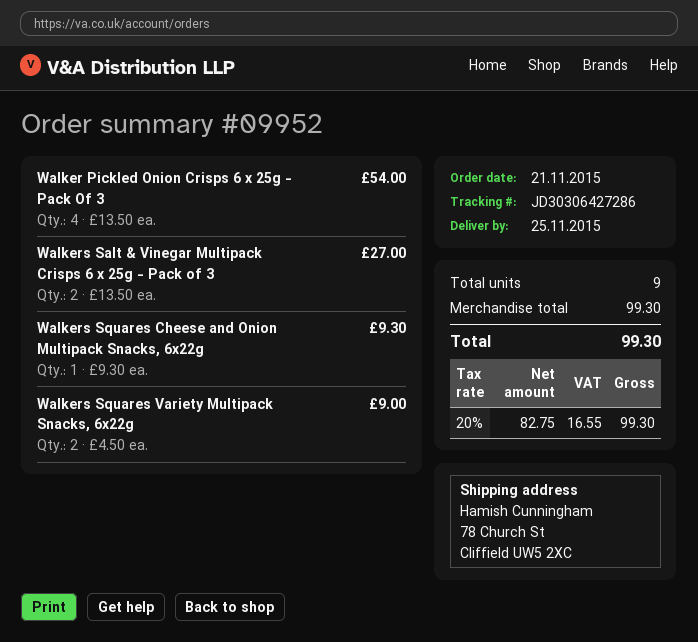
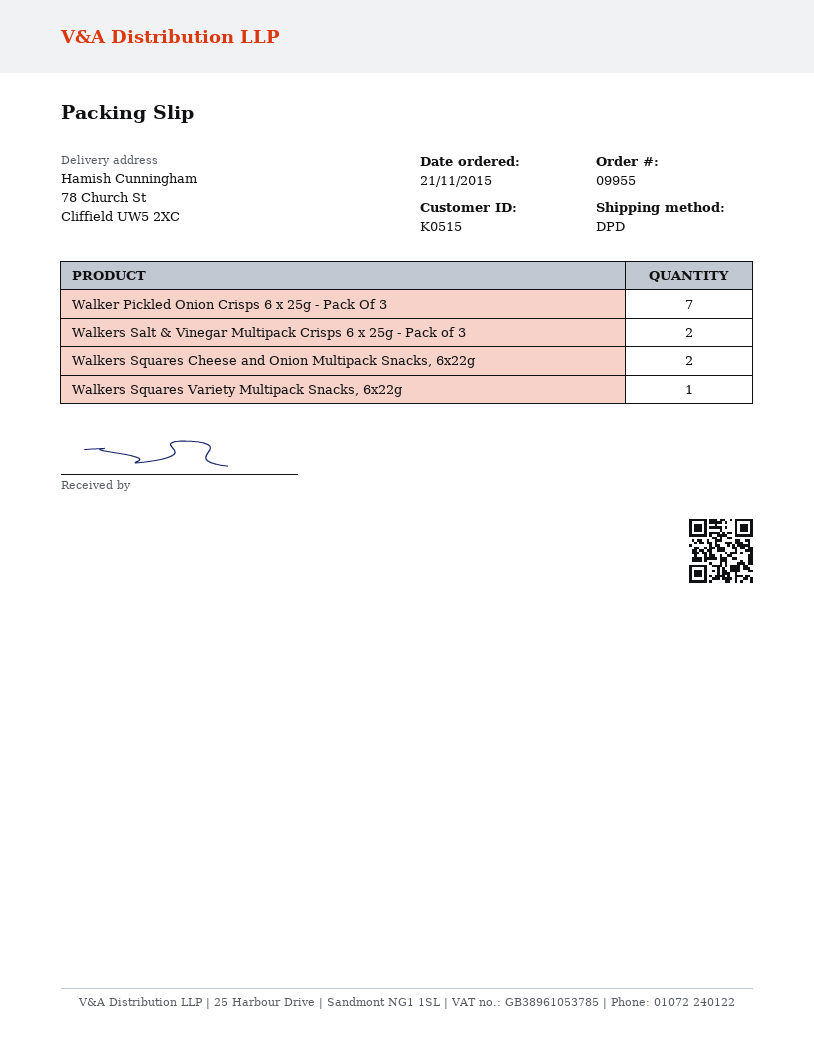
order number: 09952 -> 09955
Walker Pickled Onion Crisps 6 x 25g - Pack Of 3: 4 -> 7
Walkers Squares Cheese and Onion Multipack Snacks, 6x22g: 1 -> 2
Walkers Squares Variety Multipack Snacks, 6x22g: 2 -> 1

